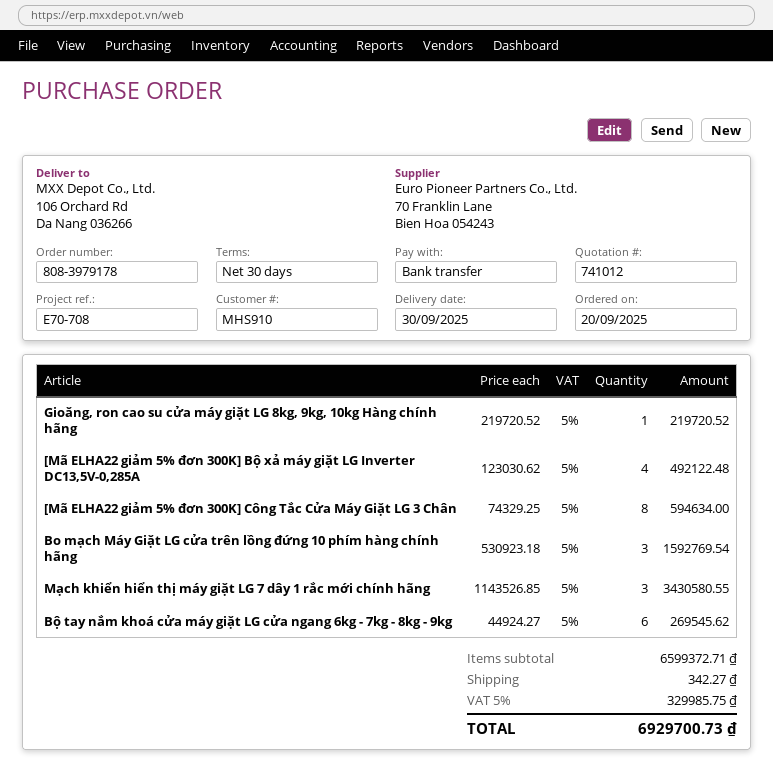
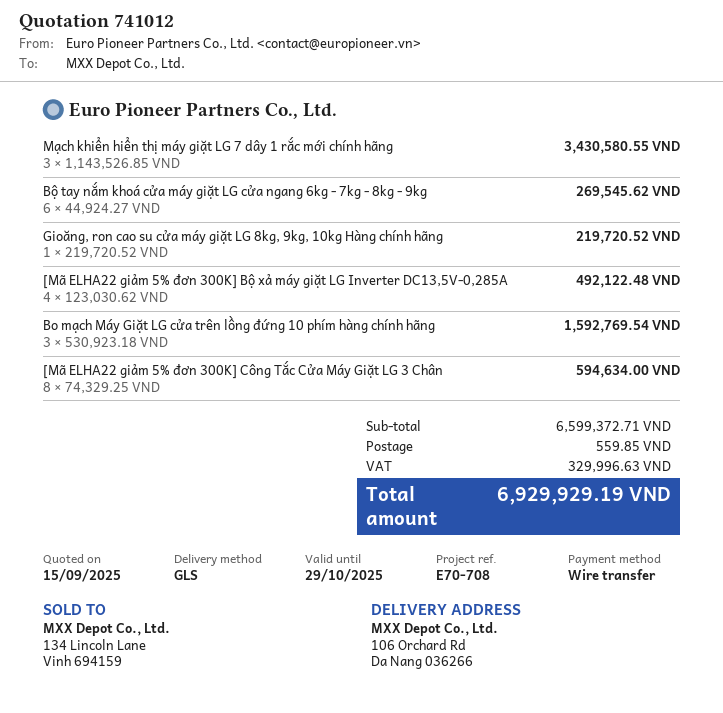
shipping: 342.27 -> 559.85
tax: 329985.75 -> 329996.63
total: 6929700.73 -> 6929929.19

